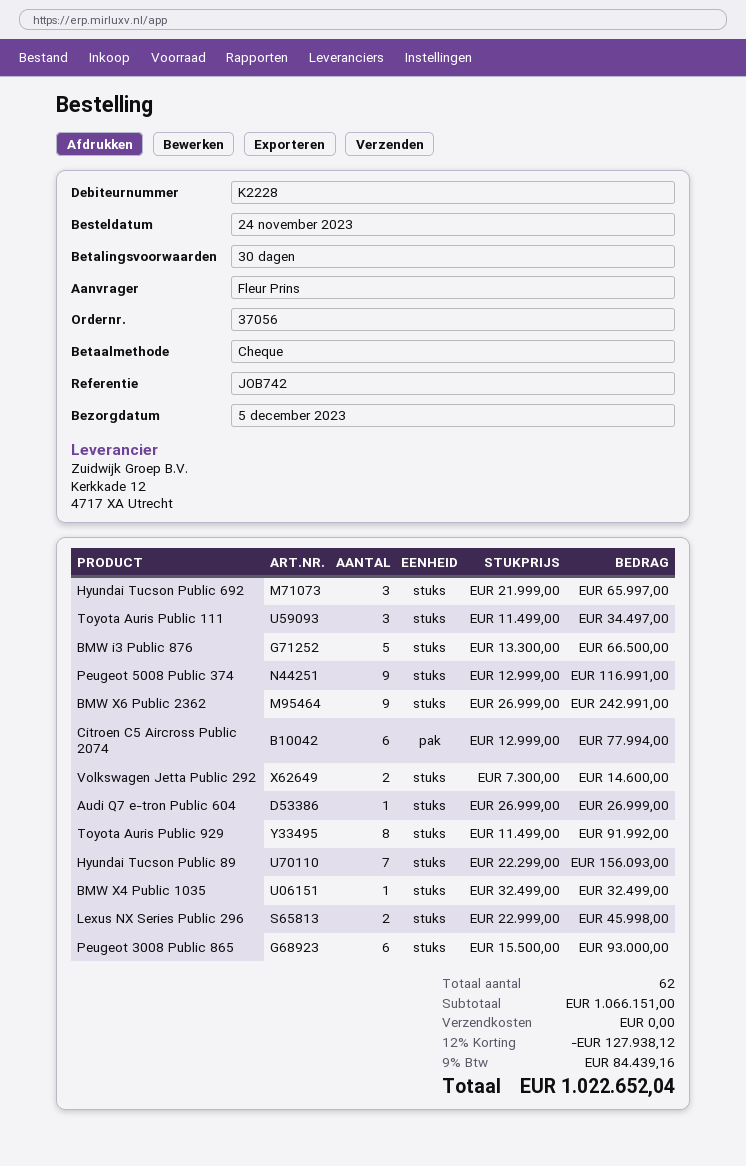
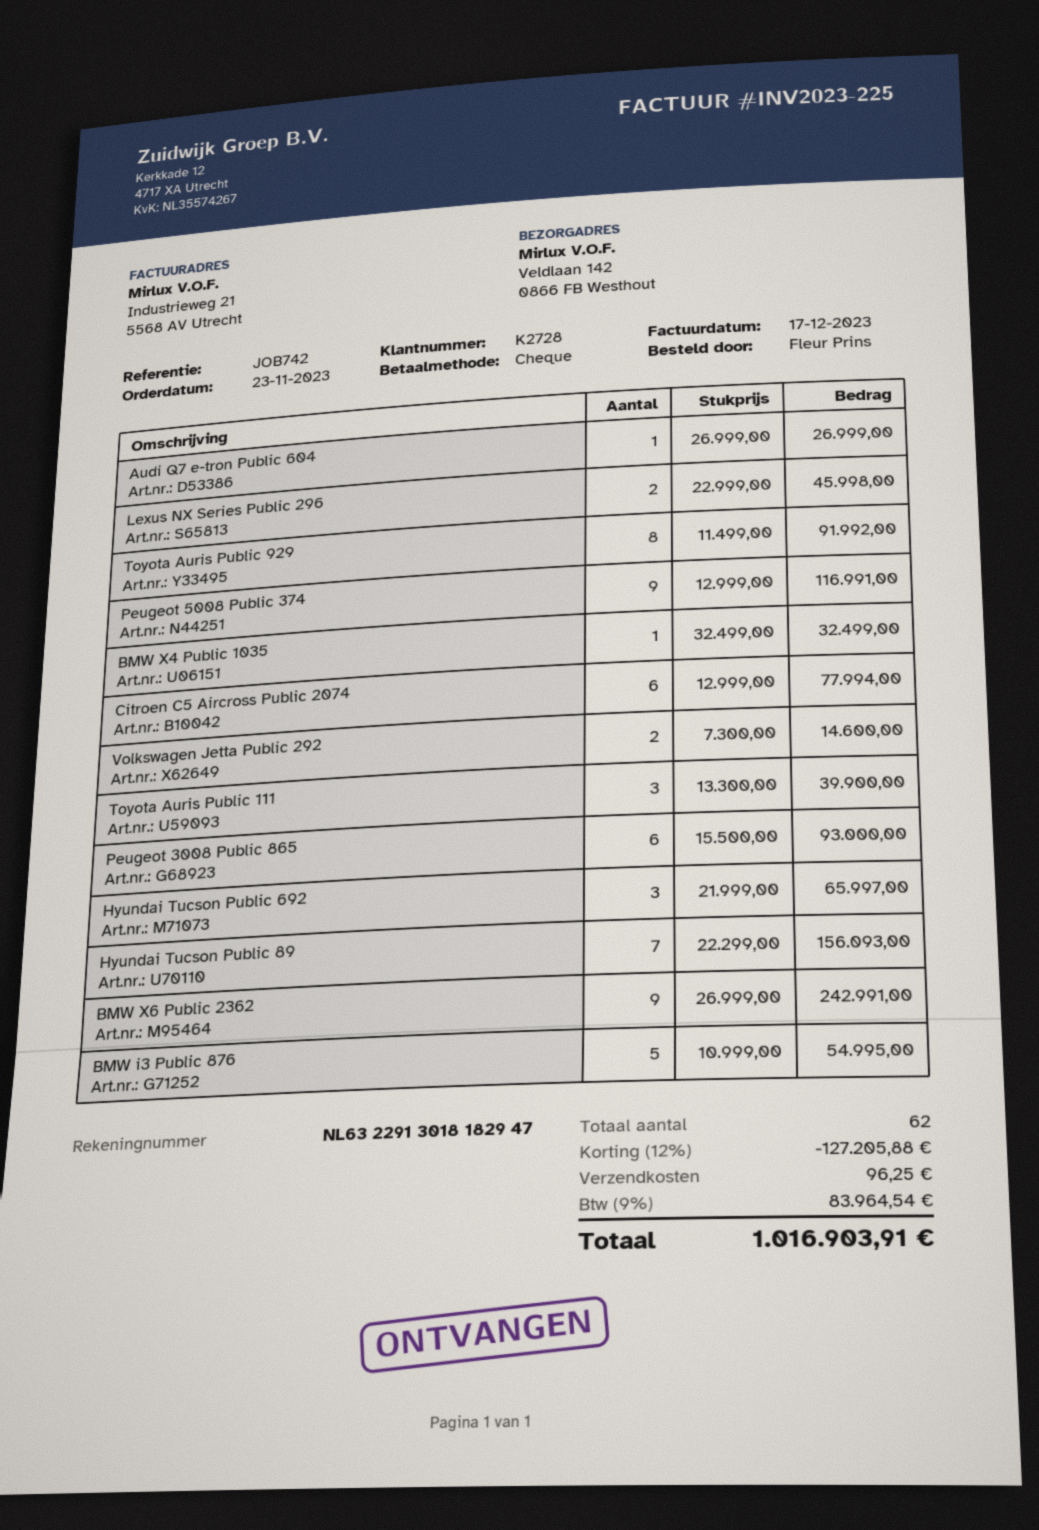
order date: 2023-11-24 -> 2023-11-23
customer number: K2228 -> K2728
Toyota Auris Public 111: 3 x 11499.00 = 34497.00 -> 3 x 13300.00 = 39900.00
BMW i3 Public 876: 5 x 13300.00 = 66500.00 -> 5 x 10999.00 = 54995.00
discount: 12% = 127938.12 -> 12% = 127205.88
shipping: 0.00 -> 96.25
tax: 9% = 84439.16 -> 9% = 83964.54
total: 1022652.04 -> 1016903.91

